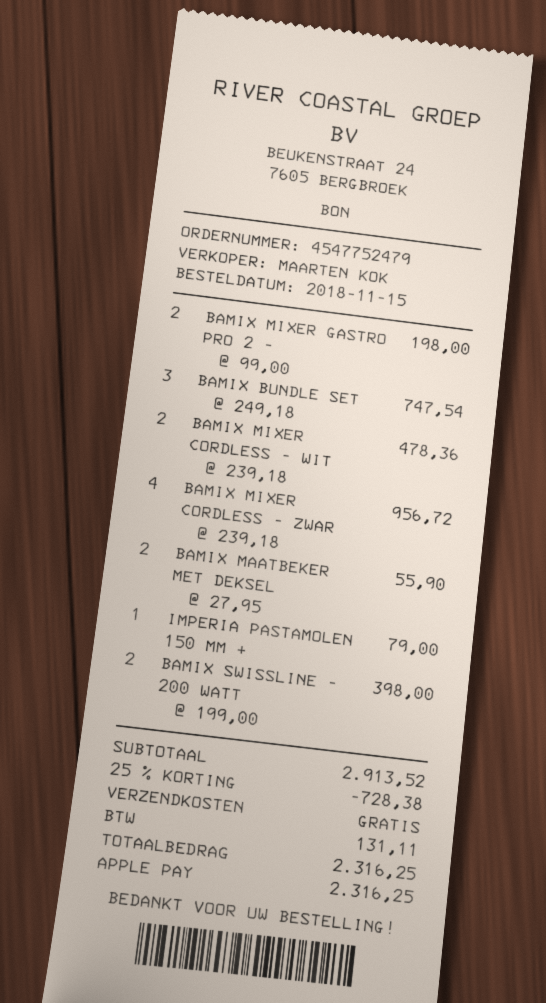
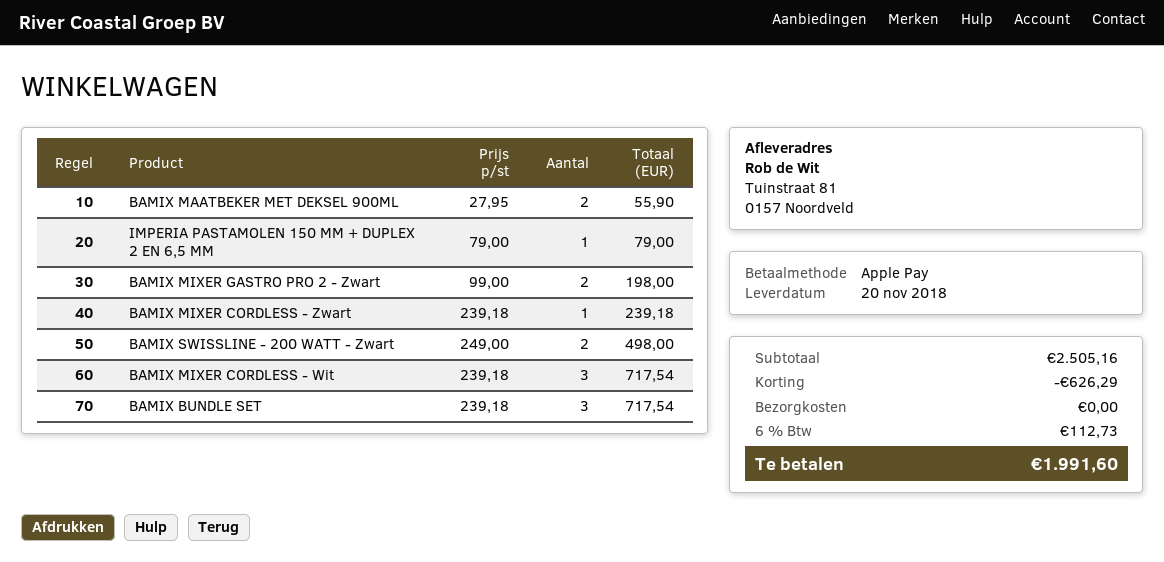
BAMIX BUNDLE SET: 3 x 249.18 = 747.54 -> 3 x 239.18 = 717.54
BAMIX MIXER CORDLESS - WIT: 2 x 239.18 = 478.36 -> 3 x 239.18 = 717.54
BAMIX MIXER CORDLESS - ZWAR: 4 x 239.18 = 956.72 -> 1 x 239.18 = 239.18
BAMIX SWISSLINE - 200 WATT: 2 x 199.00 = 398.00 -> 2 x 249.00 = 498.00
subtotal: 2913.52 -> 2505.16
discount: 728.38 -> 626.29
tax: 131.11 -> 112.73
total: 2316.25 -> 1991.60

